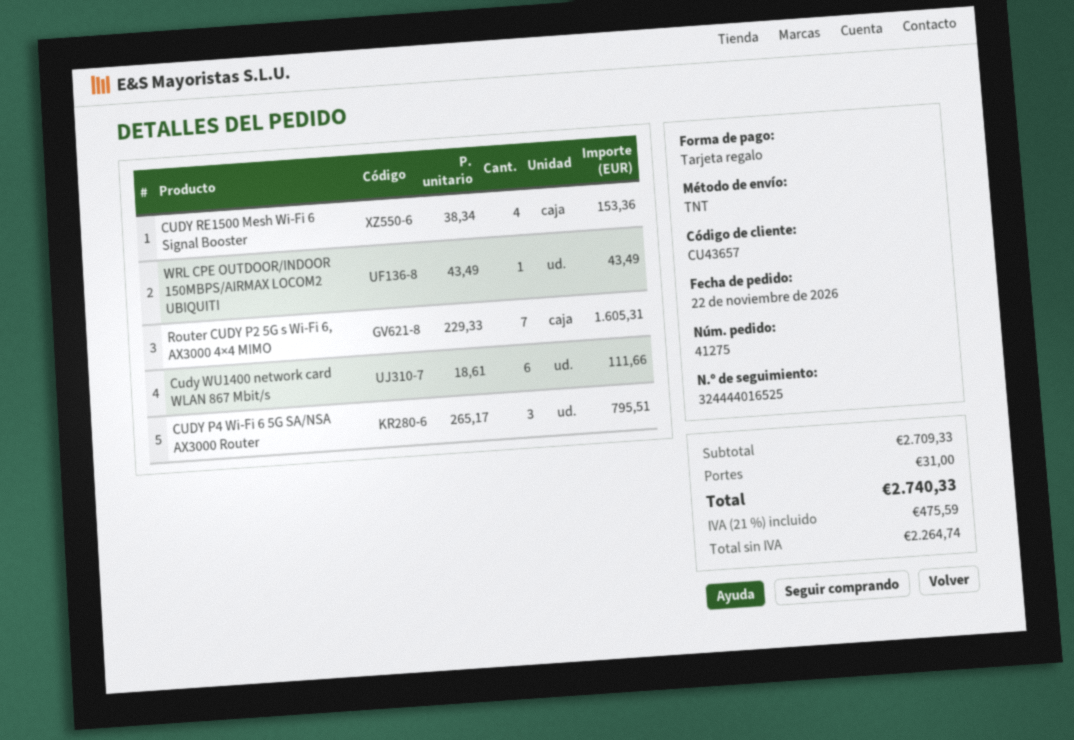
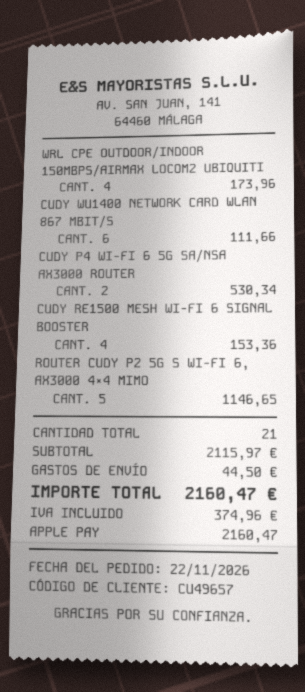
customer number: CU43657 -> CU49657
payment method: gift card -> Apple Pay
WRL CPE OUTDOOR/INDOOR 150MBPS/AIRMAX LOCOM2 UBIQUITI: 1 for 43.49 -> 4 for 173.96
Router CUDY P2 5G s Wi-Fi 6, AX3000 4×4 MIMO: 7 for 1605.31 -> 5 for 1146.65
CUDY P4 Wi-Fi 6 5G SA/NSA AX3000 Router: 3 for 795.51 -> 2 for 530.34
subtotal: 2709.33 -> 2115.97
shipping: 31.00 -> 44.50
tax: 475.59 -> 374.96
total: 2740.33 -> 2160.47

